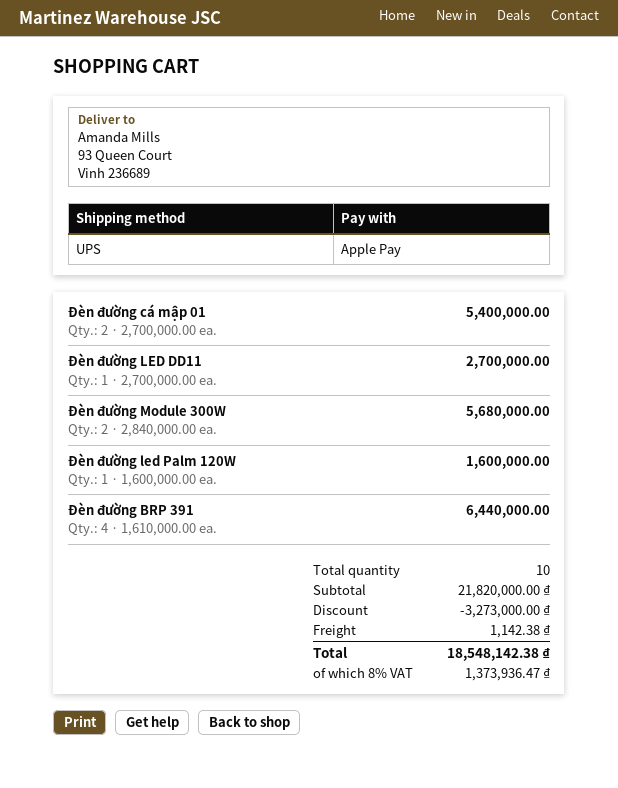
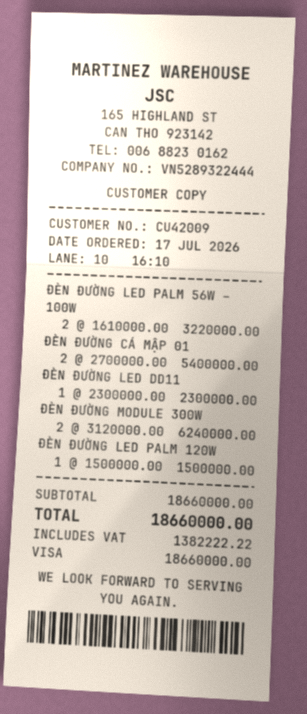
payment method: Apple Pay -> Visa
Đèn đường LED DD11: 1 x 2700000.00 = 2700000.00 -> 1 x 2300000.00 = 2300000.00
Đèn đường Module 300W: 2 x 2840000.00 = 5680000.00 -> 2 x 3120000.00 = 6240000.00
Đèn đường led Palm 120W: 1 x 1600000.00 = 1600000.00 -> 1 x 1500000.00 = 1500000.00
Đèn đường BRP 391: 4 x 1610000.00 = 6440000.00 -> none
ĐÈN ĐƯỜNG LED PALM 56W – 100W: none -> 2 x 1610000.00 = 3220000.00
subtotal: 21820000.00 -> 18660000.00
discount: 3273000.00 -> none
shipping: 1142.38 -> none
tax: 1373936.47 -> 1382222.22
total: 18548142.38 -> 18660000.00

